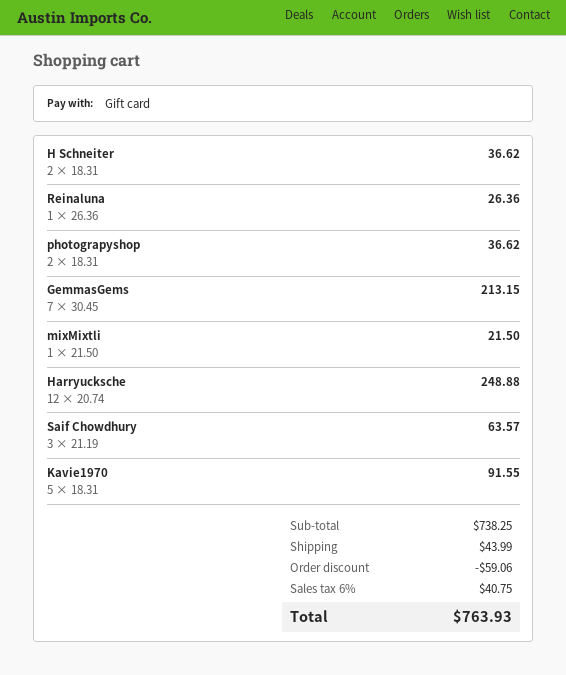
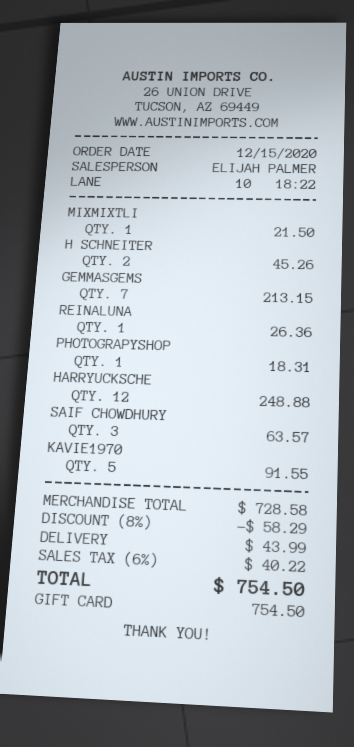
H Schneiter: 2 for 36.62 -> 2 for 45.26
photograpyshop: 2 for 36.62 -> 1 for 18.31
subtotal: 738.25 -> 728.58
discount: 59.06 -> 58.29
tax: 6% = 40.75 -> 6% = 40.22
total: 763.93 -> 754.50

